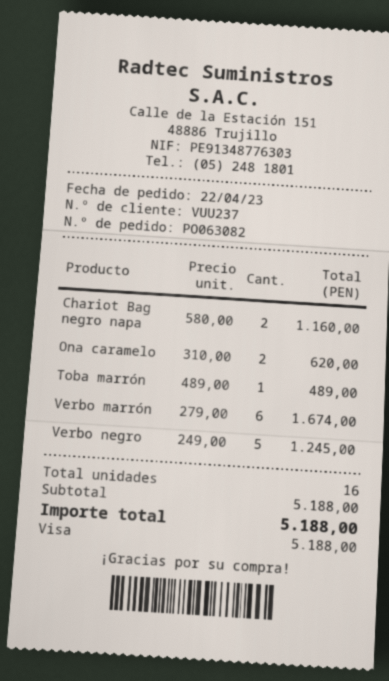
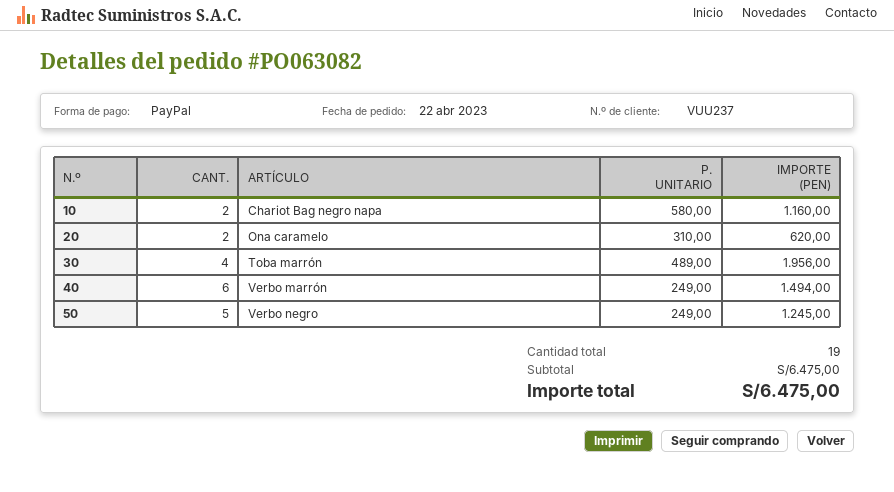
payment method: Visa -> PayPal
Toba marrón: 1 x 489.00 = 489.00 -> 4 x 489.00 = 1956.00
Verbo marrón: 6 x 279.00 = 1674.00 -> 6 x 249.00 = 1494.00
total quantity: 16 -> 19
subtotal: 5188.00 -> 6475.00
total: 5188.00 -> 6475.00

